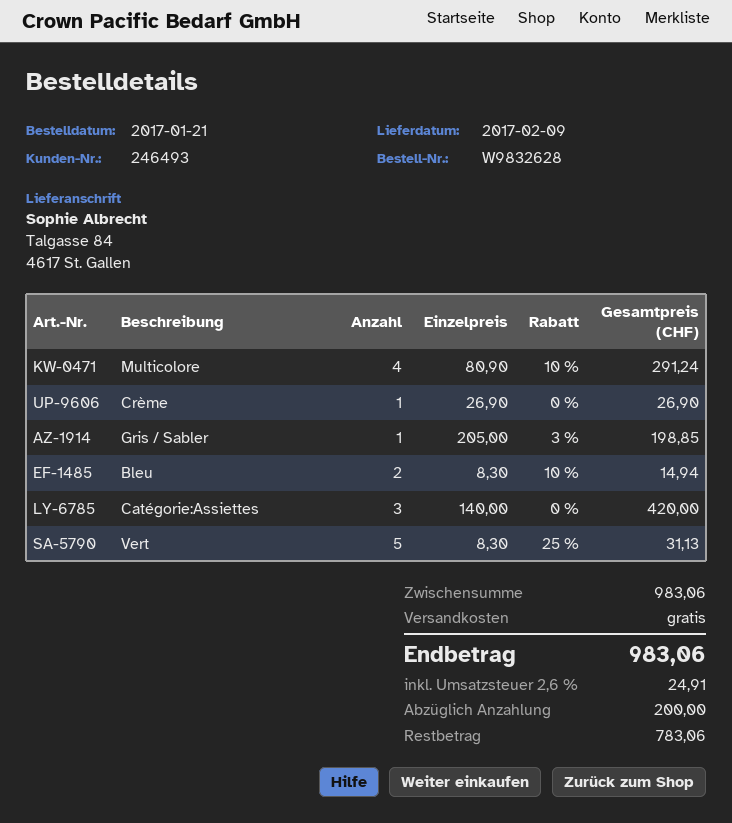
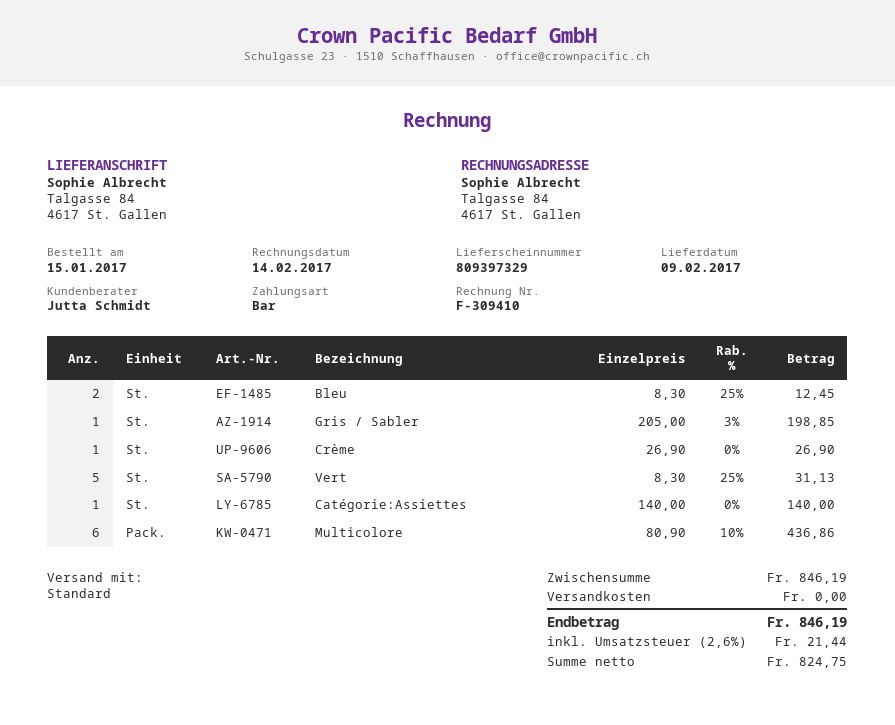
order date: 2017-01-21 -> 2017-01-15
Multicolore: 4 x 80.90 - 10% = 291.24 -> 6 x 80.90 - 10% = 436.86
Bleu: 2 x 8.30 - 10% = 14.94 -> 2 x 8.30 - 25% = 12.45
Catégorie:Assiettes: 3 x 140.00 = 420.00 -> 1 x 140.00 = 140.00
subtotal: 983.06 -> 846.19
tax: 2.6% = 24.91 -> 2.6% = 21.44
total: 983.06 -> 846.19

